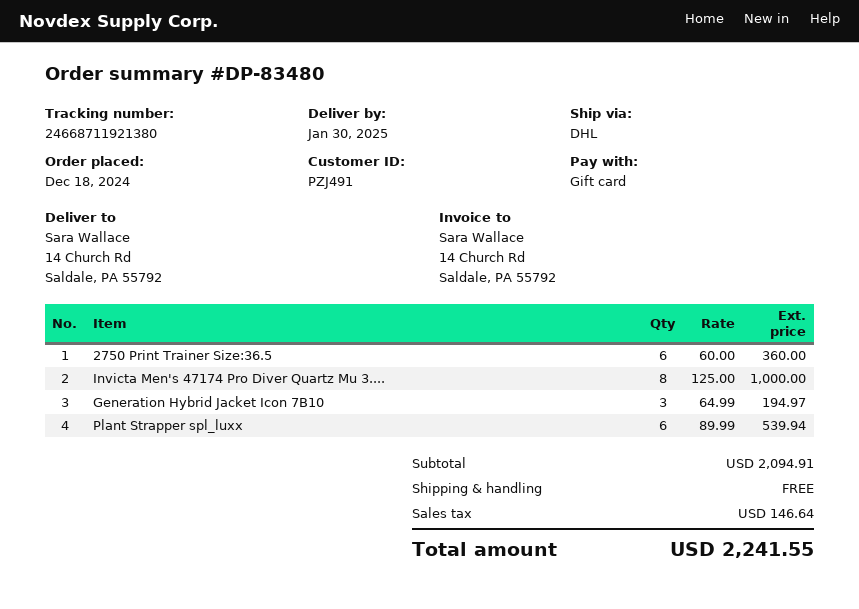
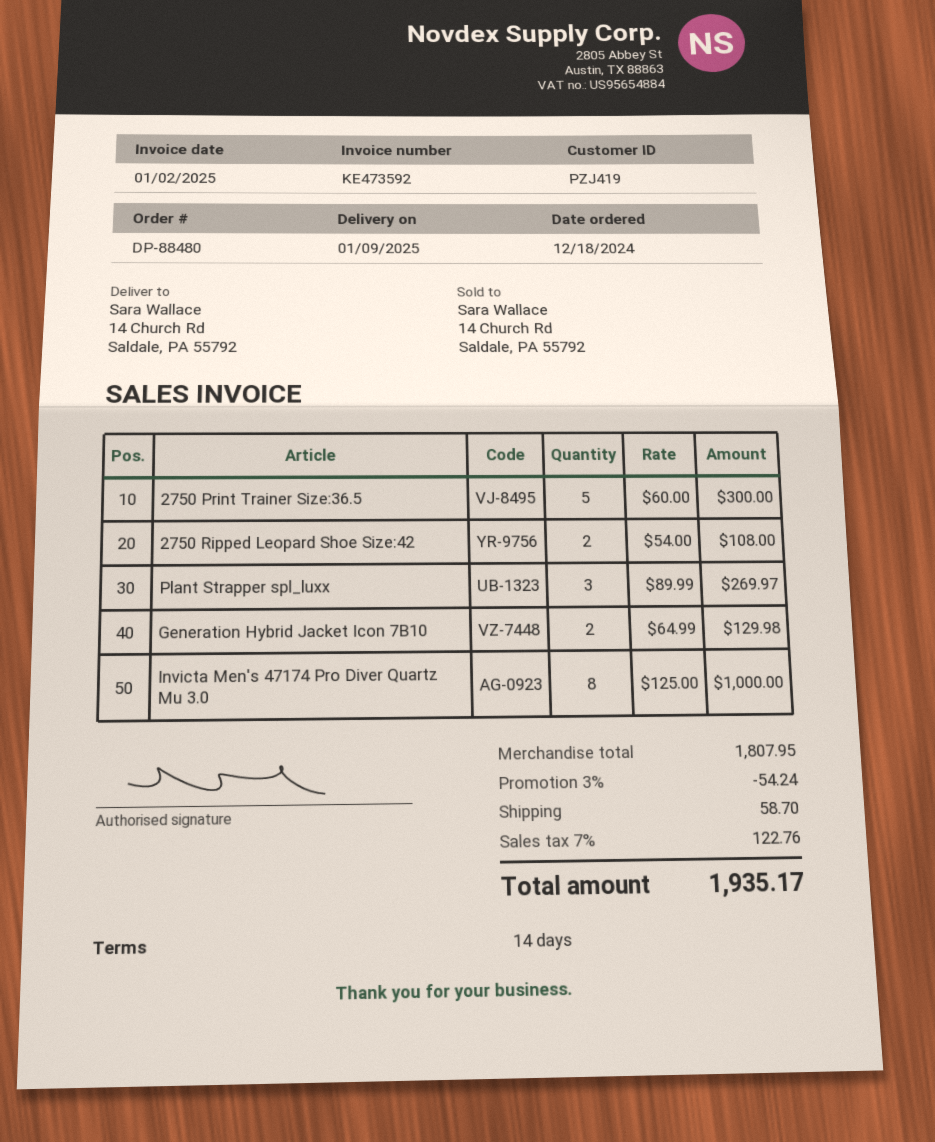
order number: DP-83480 -> DP-88480
delivery date: 2025-01-30 -> 2025-01-09
customer number: PZJ491 -> PZJ419
2750 Print Trainer Size:36.5: 6 x 60.00 = 360.00 -> 5 x 60.00 = 300.00
Generation Hybrid Jacket Icon 7B10: 3 x 64.99 = 194.97 -> 2 x 64.99 = 129.98
Plant Strapper spl_luxx: 6 x 89.99 = 539.94 -> 3 x 89.99 = 269.97
2750 Ripped Leopard Shoe Size:42: none -> 2 x 54.00 = 108.00
subtotal: 2094.91 -> 1807.95
discount: none -> 3% = 54.24
shipping: 0.00 -> 58.70
tax: 146.64 -> 122.76
total: 2241.55 -> 1935.17

